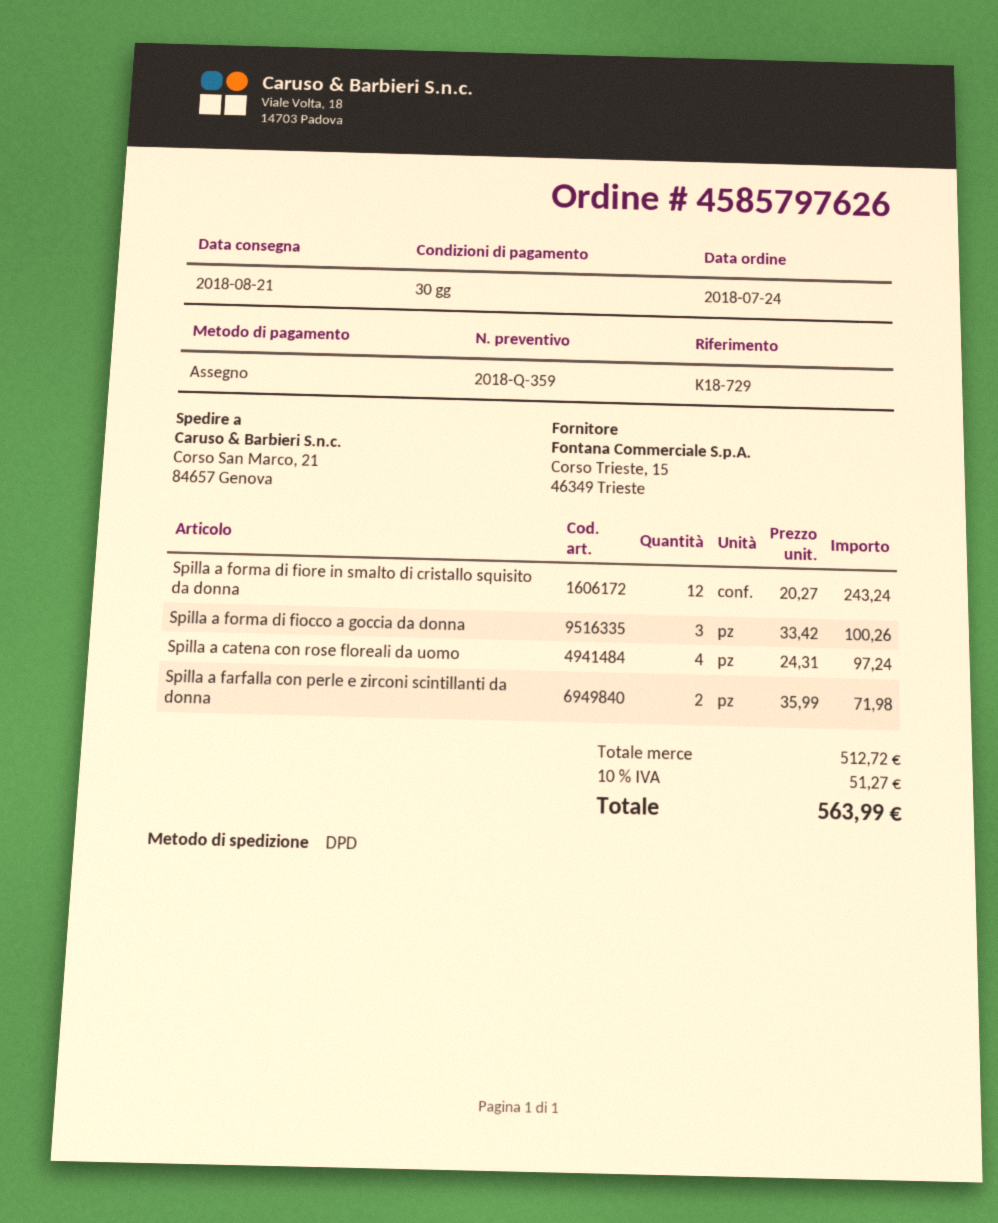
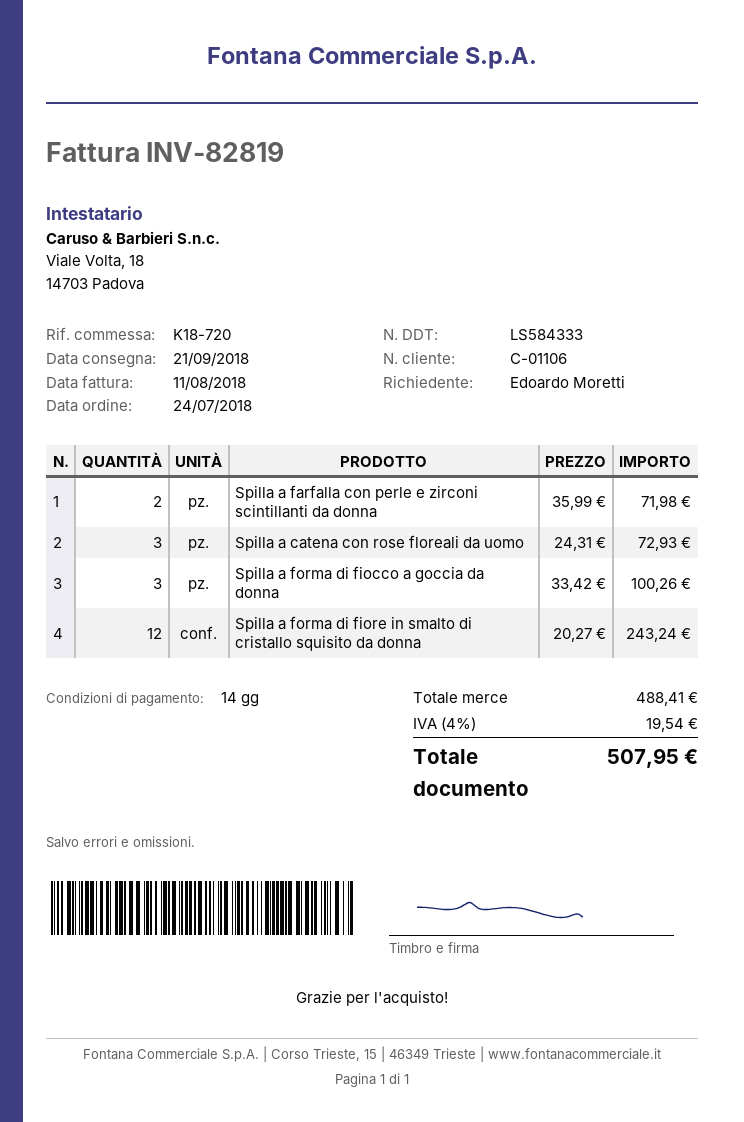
delivery date: 2018-08-21 -> 2018-09-21
payment terms: 30 days -> 14 days
reference: K18-729 -> K18-720
Spilla a catena con rose floreali da uomo: 4 x 24.31 = 97.24 -> 3 x 24.31 = 72.93
subtotal: 512.72 -> 488.41
tax: 10% = 51.27 -> 4% = 19.54
total: 563.99 -> 507.95

